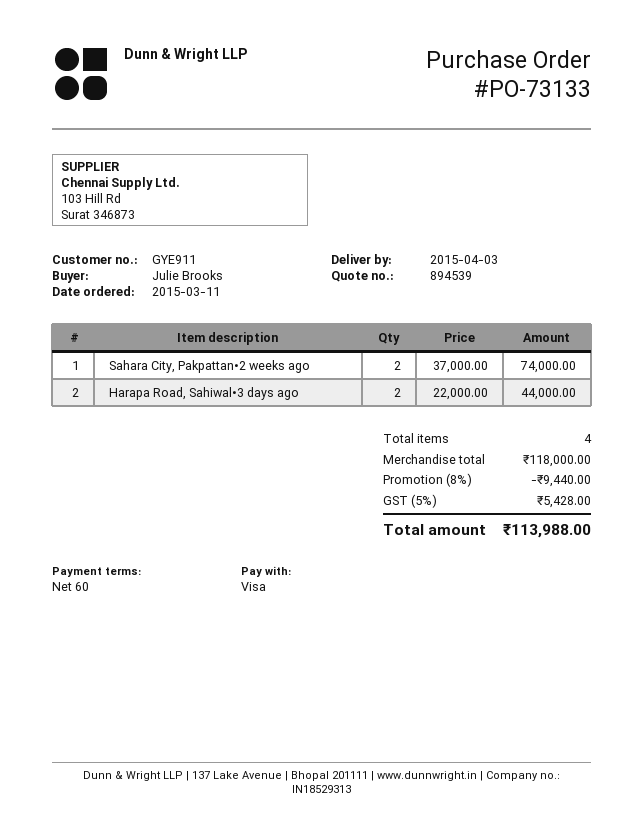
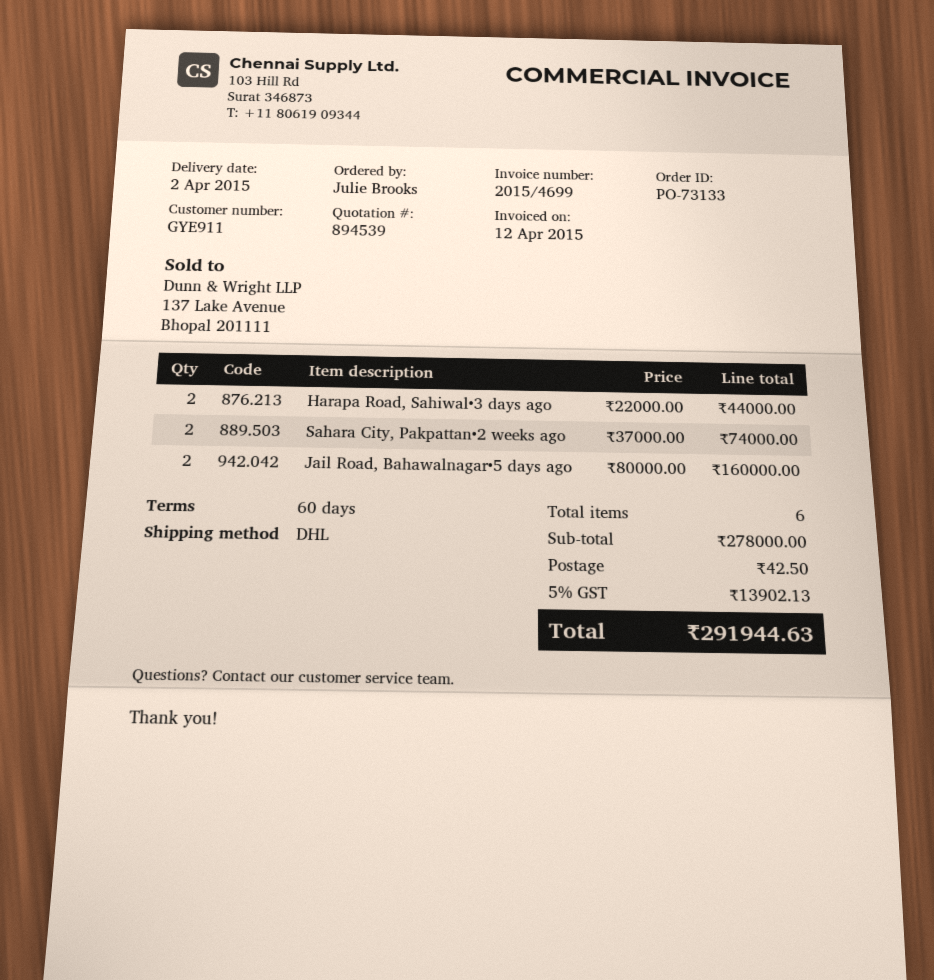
delivery date: 2015-04-03 -> 2015-04-02
Jail Road, Bahawalnagar•5 days ago: none -> 2 x 80000.00 = 160000.00
total quantity: 4 -> 6
subtotal: 118000.00 -> 278000.00
discount: 8% = 9440.00 -> none
shipping: none -> 42.50
tax: 5% = 5428.00 -> 5% = 13902.13
total: 113988.00 -> 291944.63

